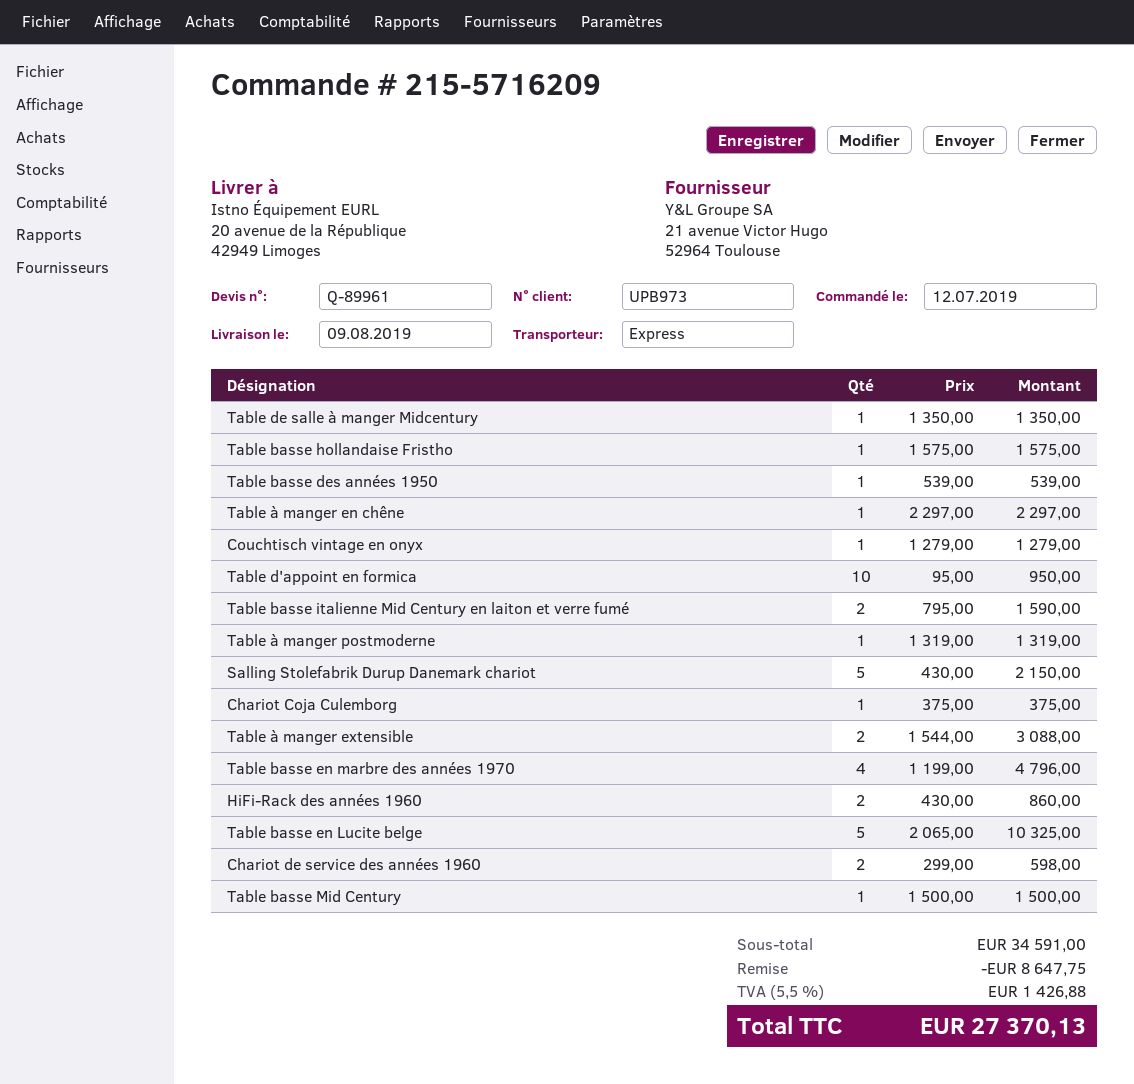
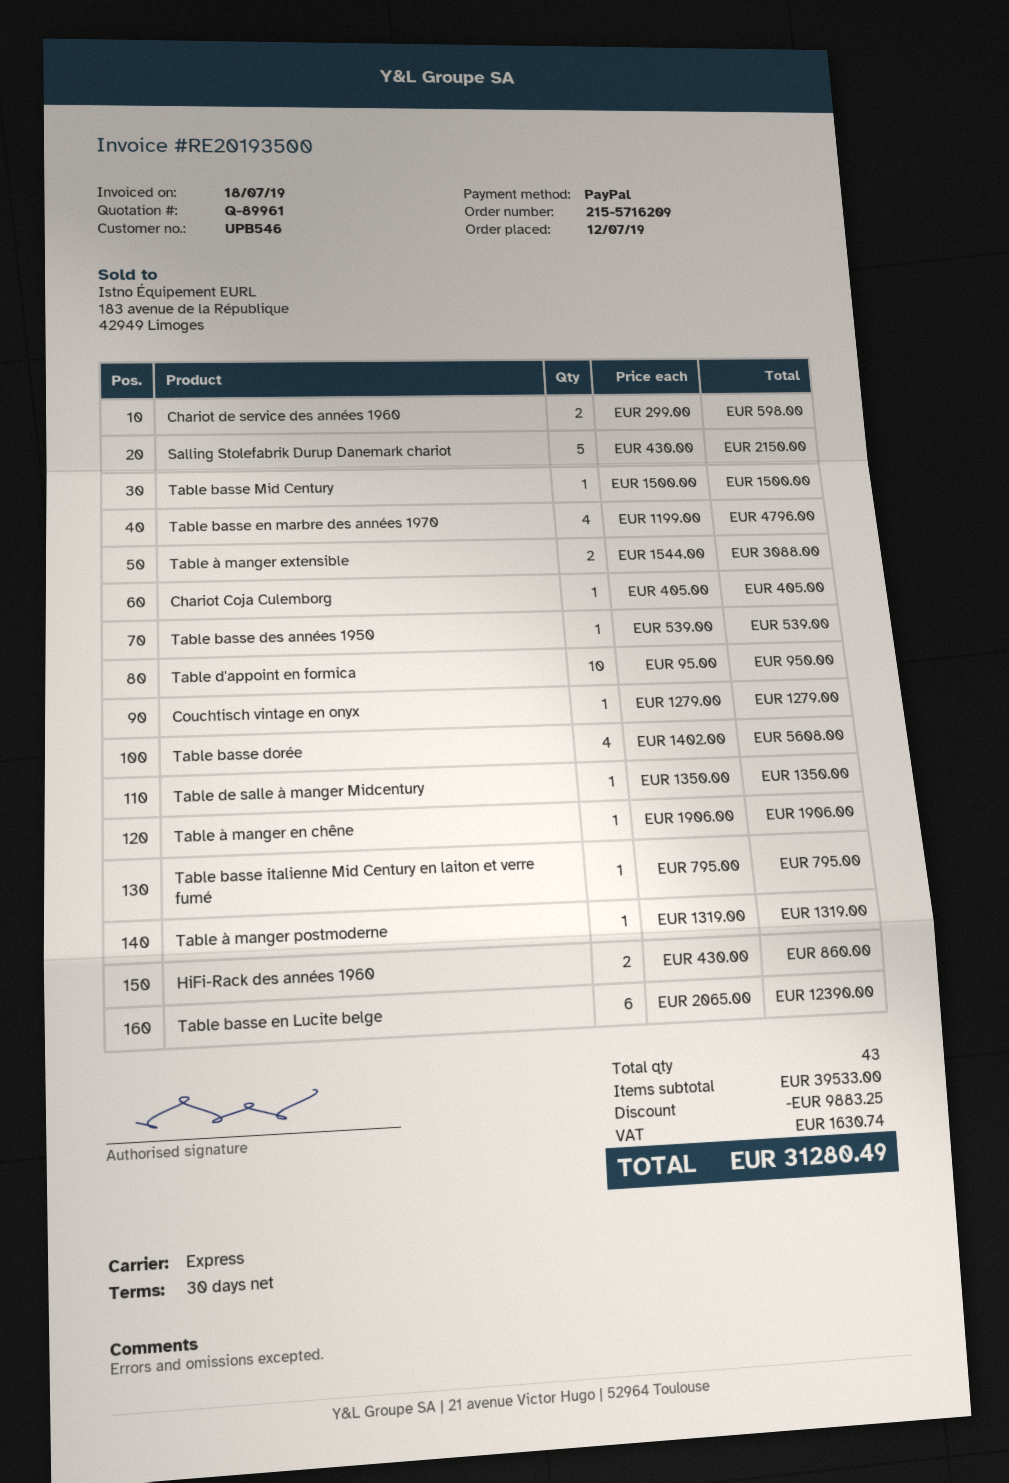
customer number: UPB973 -> UPB546
Table basse hollandaise Fristho: 1 x 1575.00 = 1575.00 -> none
Table à manger en chêne: 1 x 2297.00 = 2297.00 -> 1 x 1906.00 = 1906.00
Table basse italienne Mid Century en laiton et verre fumé: 2 x 795.00 = 1590.00 -> 1 x 795.00 = 795.00
Chariot Coja Culemborg: 1 x 375.00 = 375.00 -> 1 x 405.00 = 405.00
Table basse en Lucite belge: 5 x 2065.00 = 10325.00 -> 6 x 2065.00 = 12390.00
Table basse dorée: none -> 4 x 1402.00 = 5608.00
subtotal: 34591.00 -> 39533.00
discount: 8647.75 -> 9883.25
tax: 1426.88 -> 1630.74
total: 27370.13 -> 31280.49

